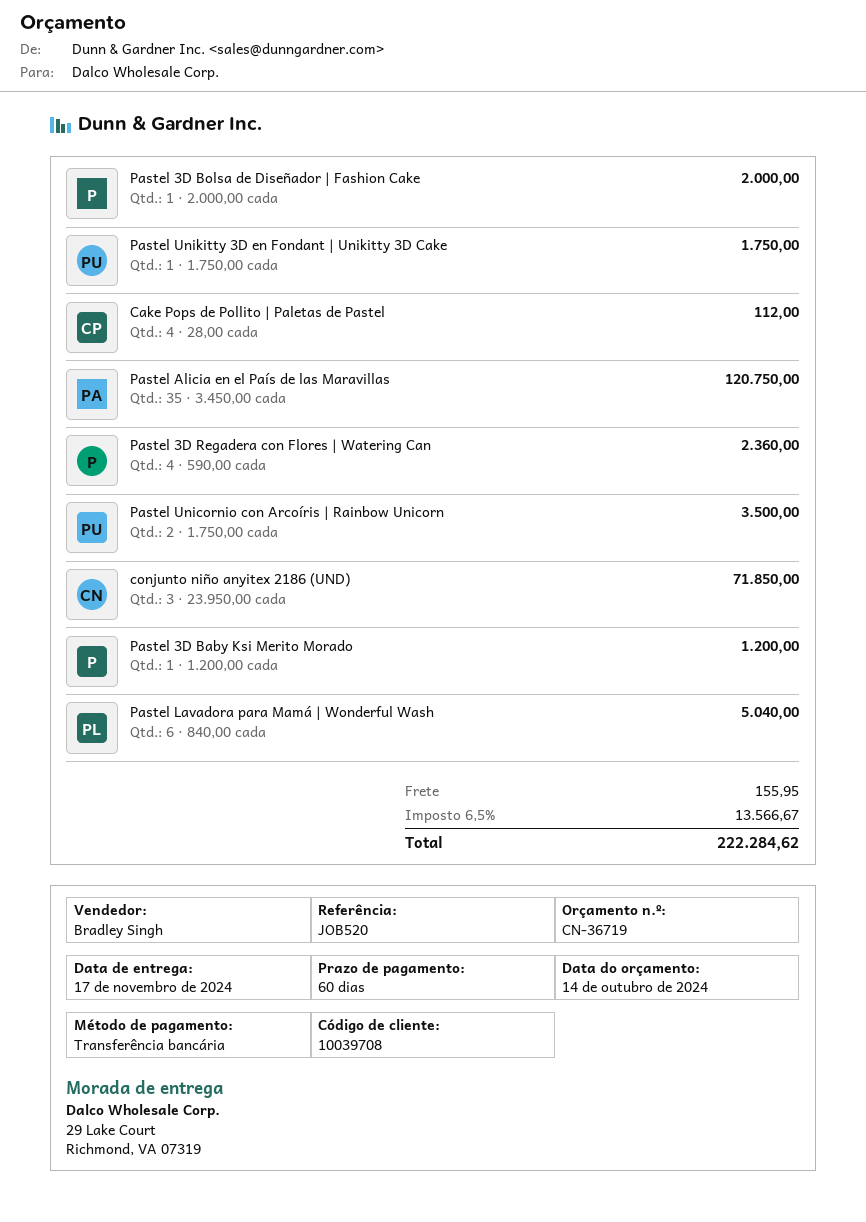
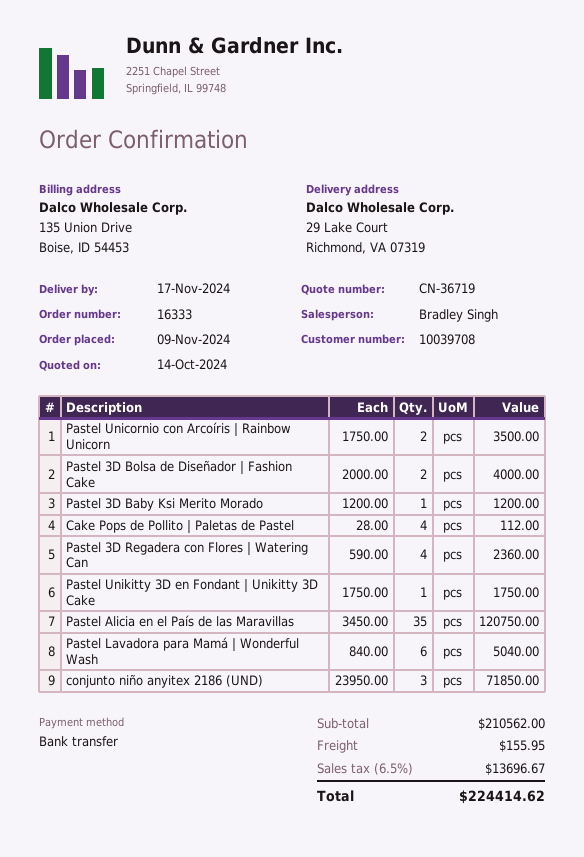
Pastel 3D Bolsa de Diseñador | Fashion Cake: 1 x 2000.00 = 2000.00 -> 2 x 2000.00 = 4000.00
tax: 6.5% = 13566.67 -> 6.5% = 13696.67
total: 222284.62 -> 224414.62

